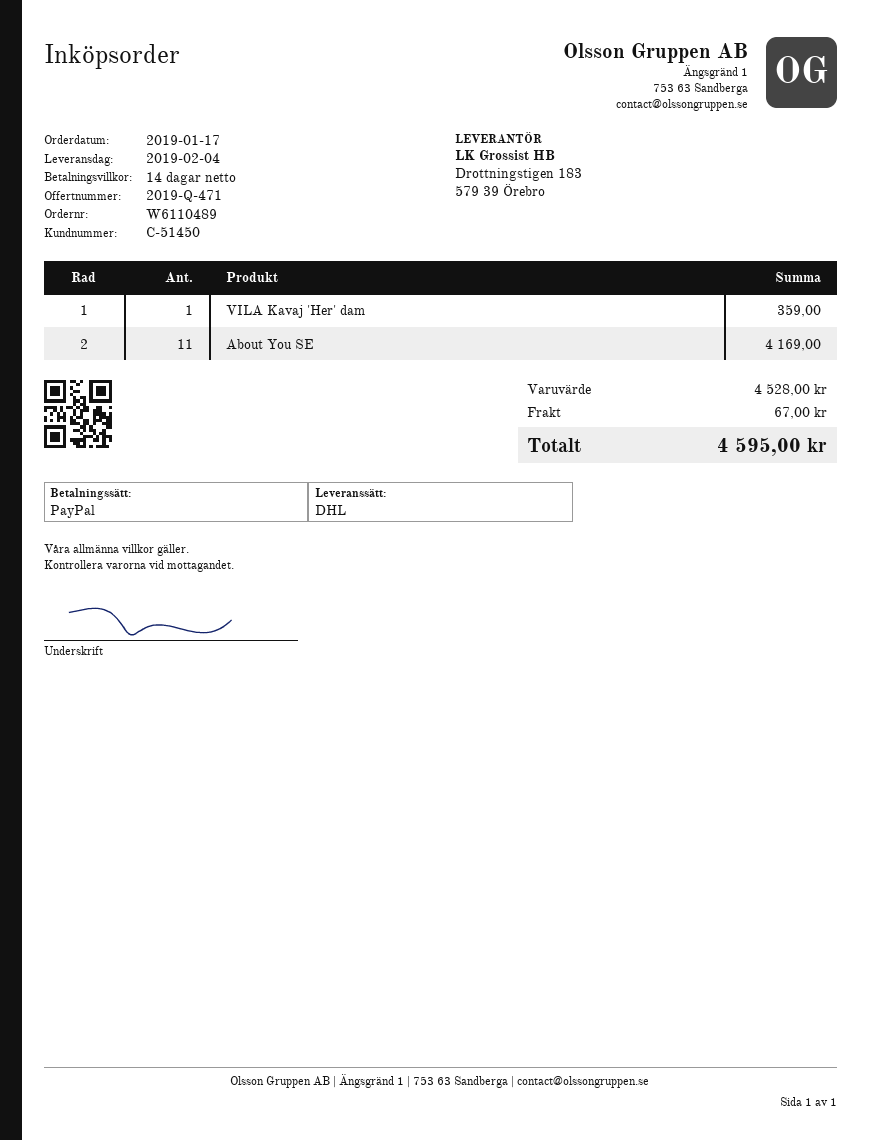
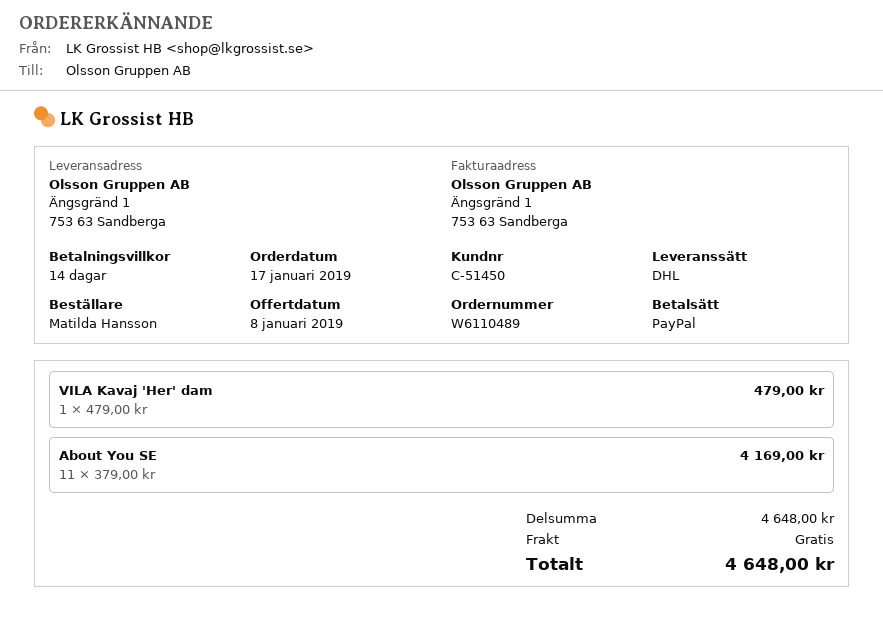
VILA Kavaj 'Her' dam: 1 for 359.00 -> 1 for 479.00
subtotal: 4528.00 -> 4648.00
shipping: 67.00 -> 0.00
total: 4595.00 -> 4648.00

